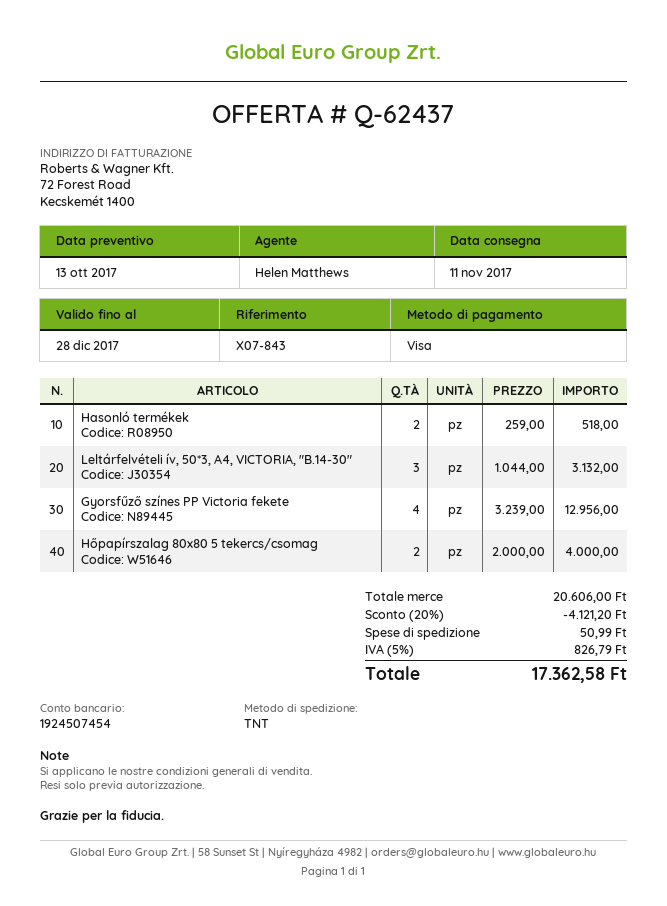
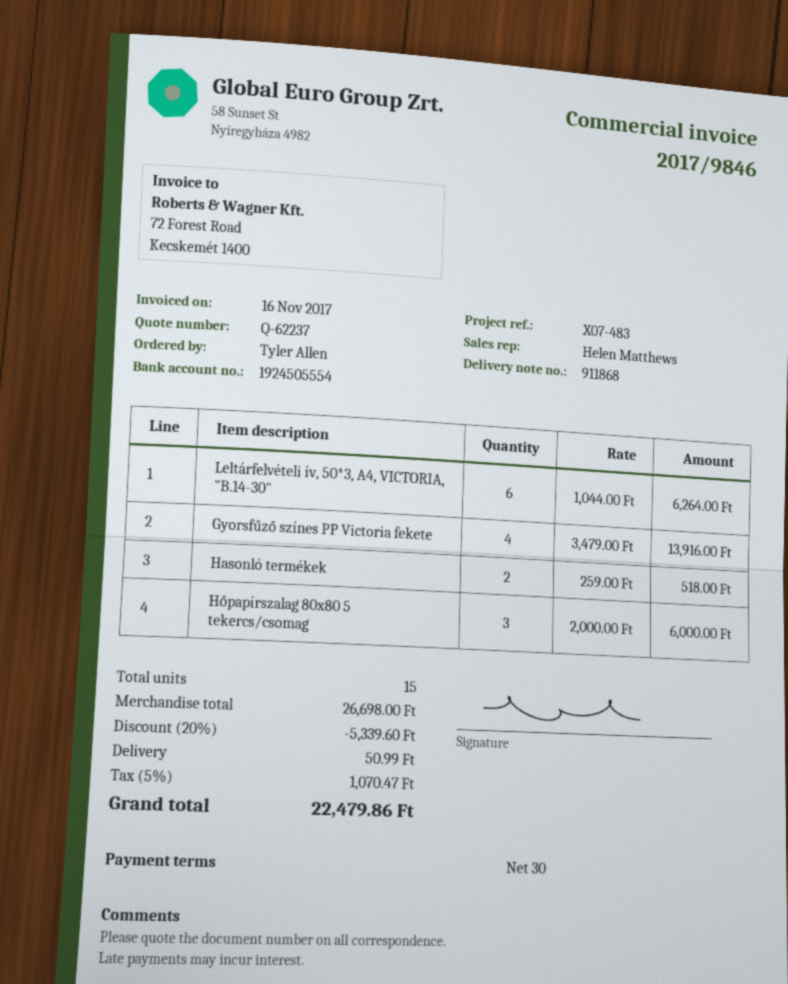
quote number: Q-62437 -> Q-62237
reference: X07-843 -> X07-483
bank account: 1924507454 -> 1924505554
Leltárfelvételi ív, 50*3, A4, VICTORIA, "B.14-30": 3 x 1044.00 = 3132.00 -> 6 x 1044.00 = 6264.00
Gyorsfűző színes PP Victoria fekete: 4 x 3239.00 = 12956.00 -> 4 x 3479.00 = 13916.00
Hőpapírszalag 80x80 5 tekercs/csomag: 2 x 2000.00 = 4000.00 -> 3 x 2000.00 = 6000.00
subtotal: 20606.00 -> 26698.00
discount: 20% = 4121.20 -> 20% = 5339.60
tax: 5% = 826.79 -> 5% = 1070.47
total: 17362.58 -> 22479.86

